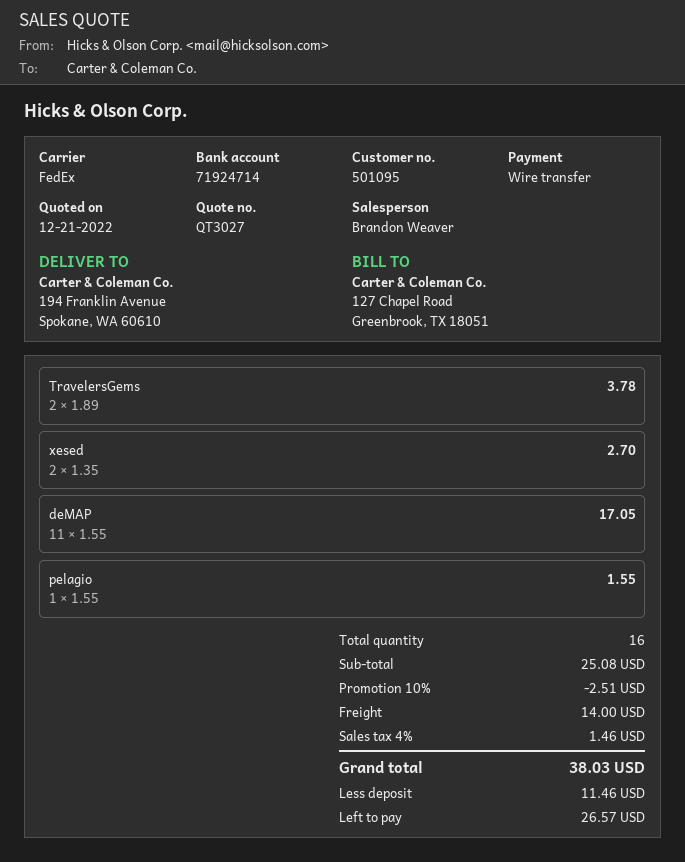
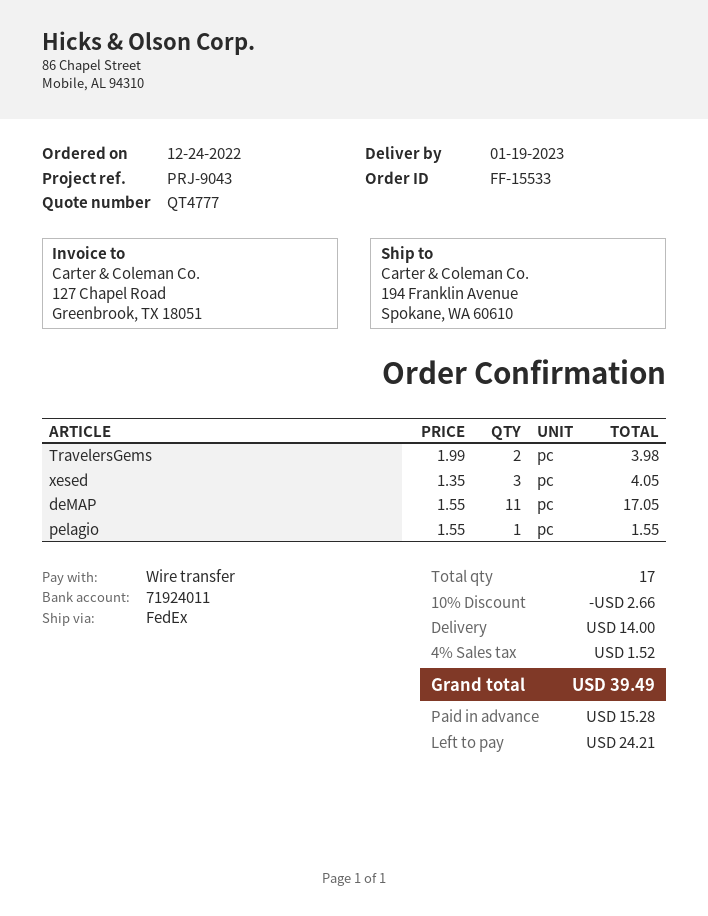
quote number: QT3027 -> QT4777
bank account: 71924714 -> 71924011
TravelersGems: 2 x 1.89 = 3.78 -> 2 x 1.99 = 3.98
xesed: 2 x 1.35 = 2.70 -> 3 x 1.35 = 4.05
total quantity: 16 -> 17
discount: 10% = 2.51 -> 10% = 2.66
tax: 4% = 1.46 -> 4% = 1.52
total: 38.03 -> 39.49
deposit: 11.46 -> 15.28
balance: 26.57 -> 24.21

